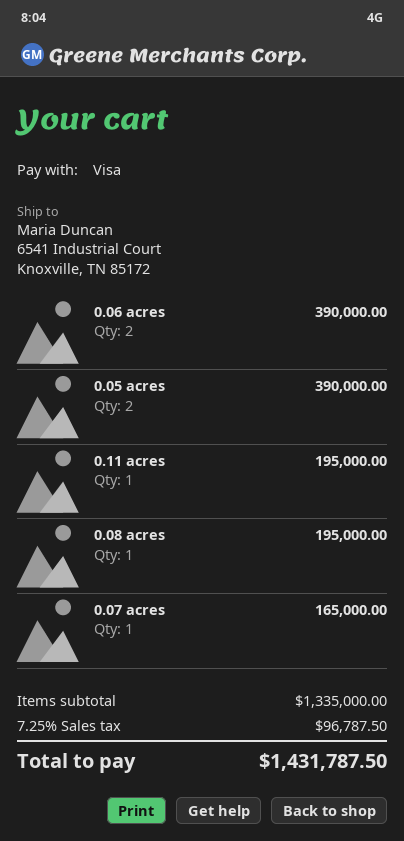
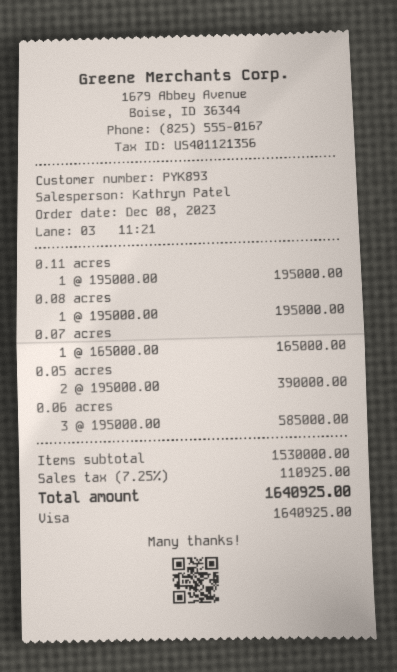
0.06 acres: 2 for 390000.00 -> 3 for 585000.00
subtotal: 1335000.00 -> 1530000.00
tax: 7.25% = 96787.50 -> 7.25% = 110925.00
total: 1431787.50 -> 1640925.00

